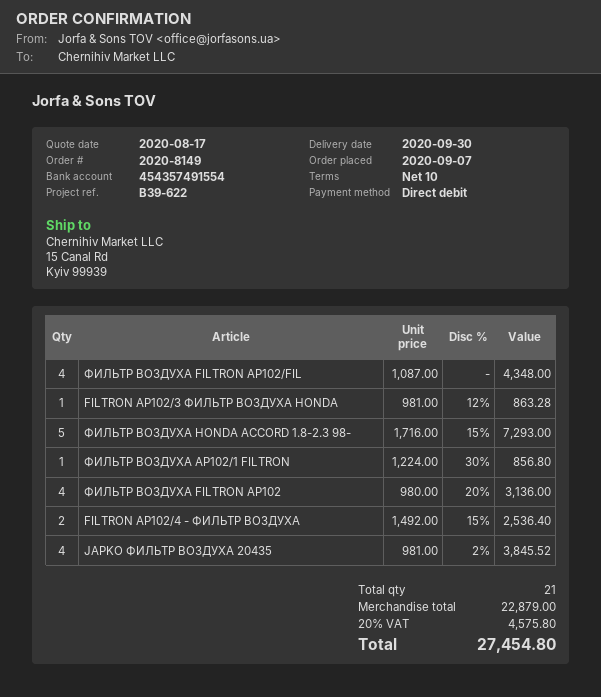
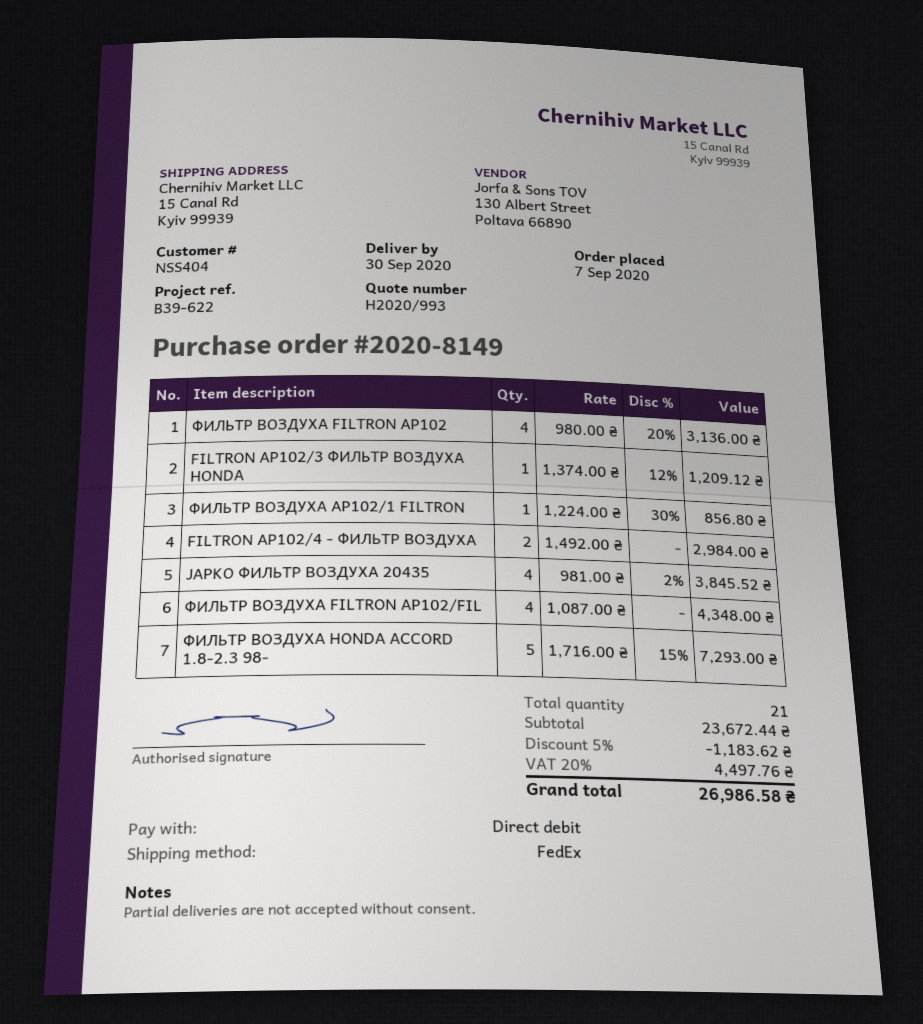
FILTRON AP102/3 ФИЛЬТР ВОЗДУХА HONDA: 1 x 981.00 - 12% = 863.28 -> 1 x 1374.00 - 12% = 1209.12
FILTRON AP102/4 - ФИЛЬТР ВОЗДУХА: 2 x 1492.00 - 15% = 2536.40 -> 2 x 1492.00 = 2984.00
subtotal: 22879.00 -> 23672.44
discount: none -> 5% = 1183.62
tax: 20% = 4575.80 -> 20% = 4497.76
total: 27454.80 -> 26986.58

